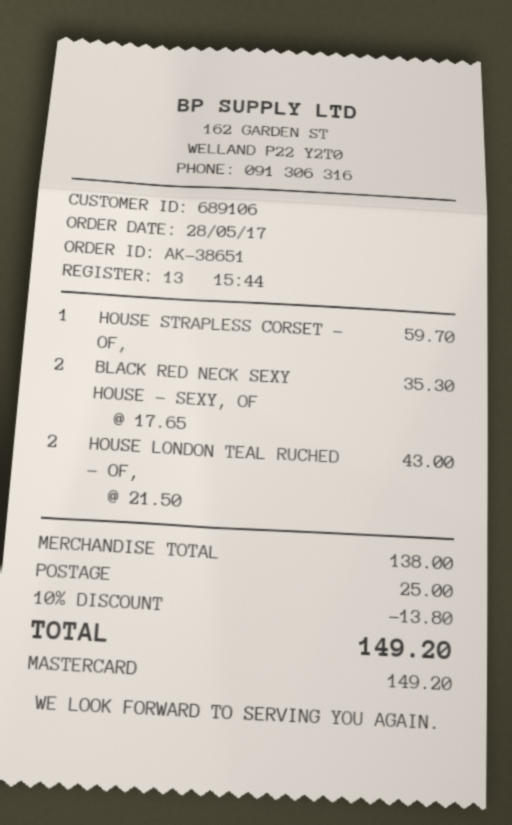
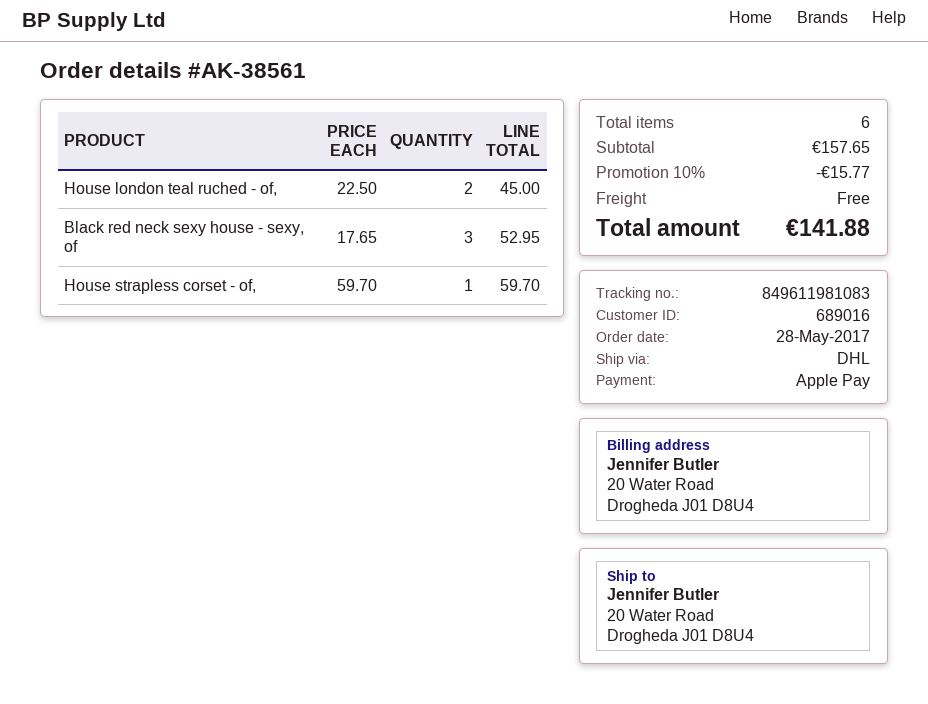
order number: AK-38651 -> AK-38561
customer number: 689106 -> 689016
payment method: Mastercard -> Apple Pay
BLACK RED NECK SEXY HOUSE - SEXY, OF: 2 x 17.65 = 35.30 -> 3 x 17.65 = 52.95
HOUSE LONDON TEAL RUCHED - OF,: 2 x 21.50 = 43.00 -> 2 x 22.50 = 45.00
subtotal: 138.00 -> 157.65
discount: 10% = 13.80 -> 10% = 15.77
shipping: 25.00 -> 0.00
total: 149.20 -> 141.88

